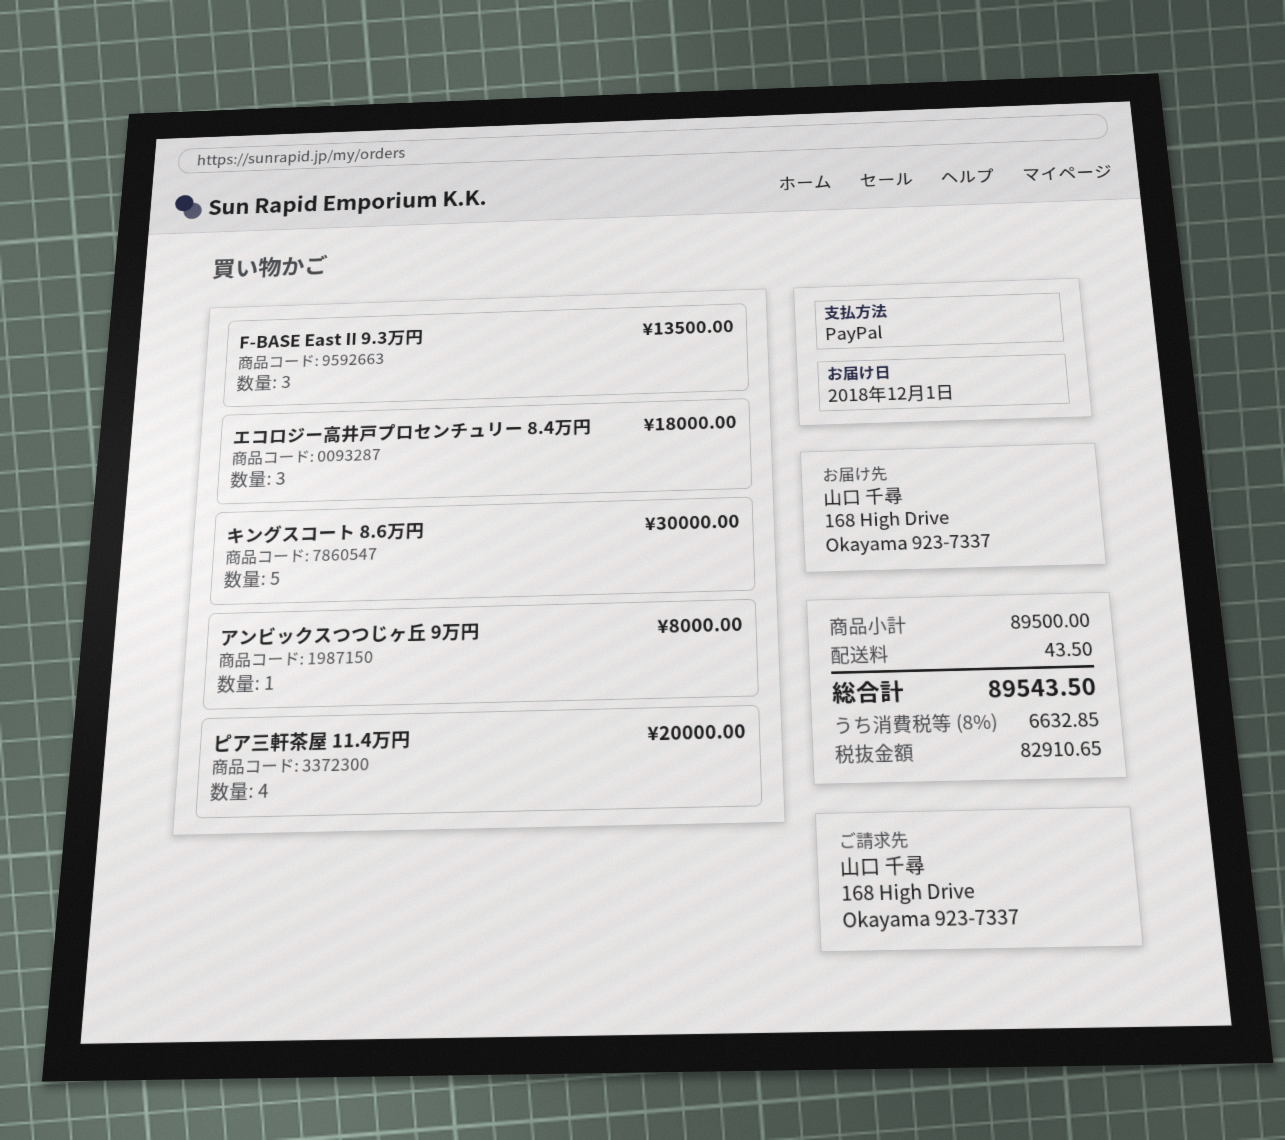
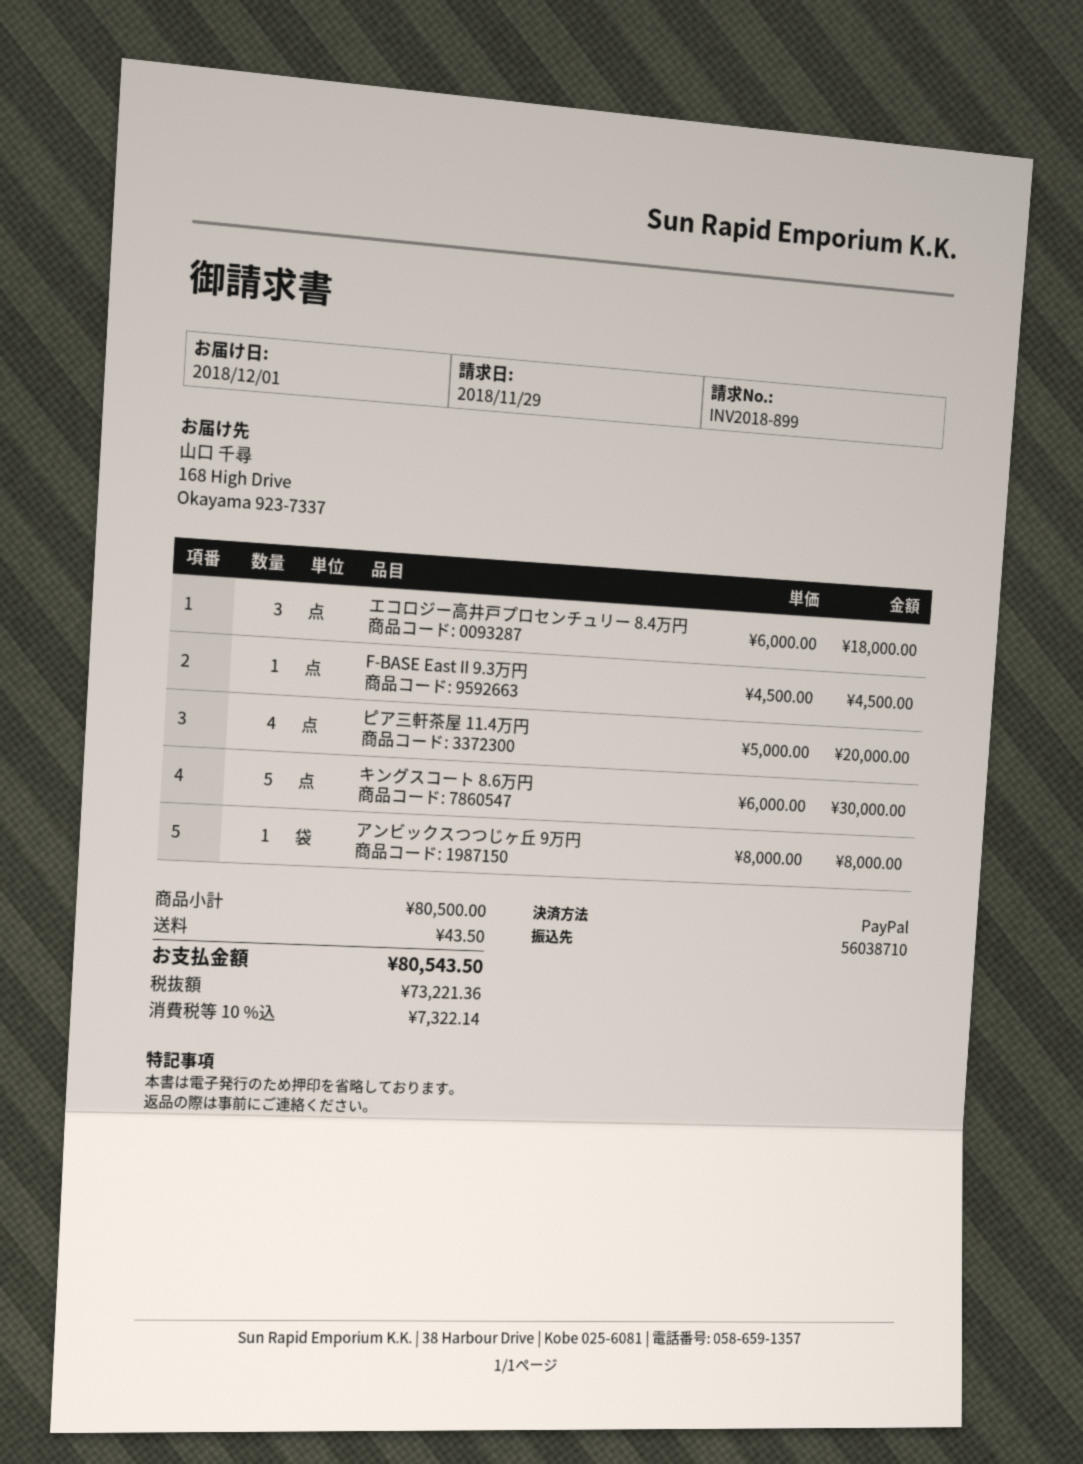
F-BASE East II 9.3万円: 3 for 13500.00 -> 1 for 4500.00
subtotal: 89500.00 -> 80500.00
net: 82910.65 -> 73221.36
tax: 8% = 6632.85 -> 10% = 7322.14
total: 89543.50 -> 80543.50

